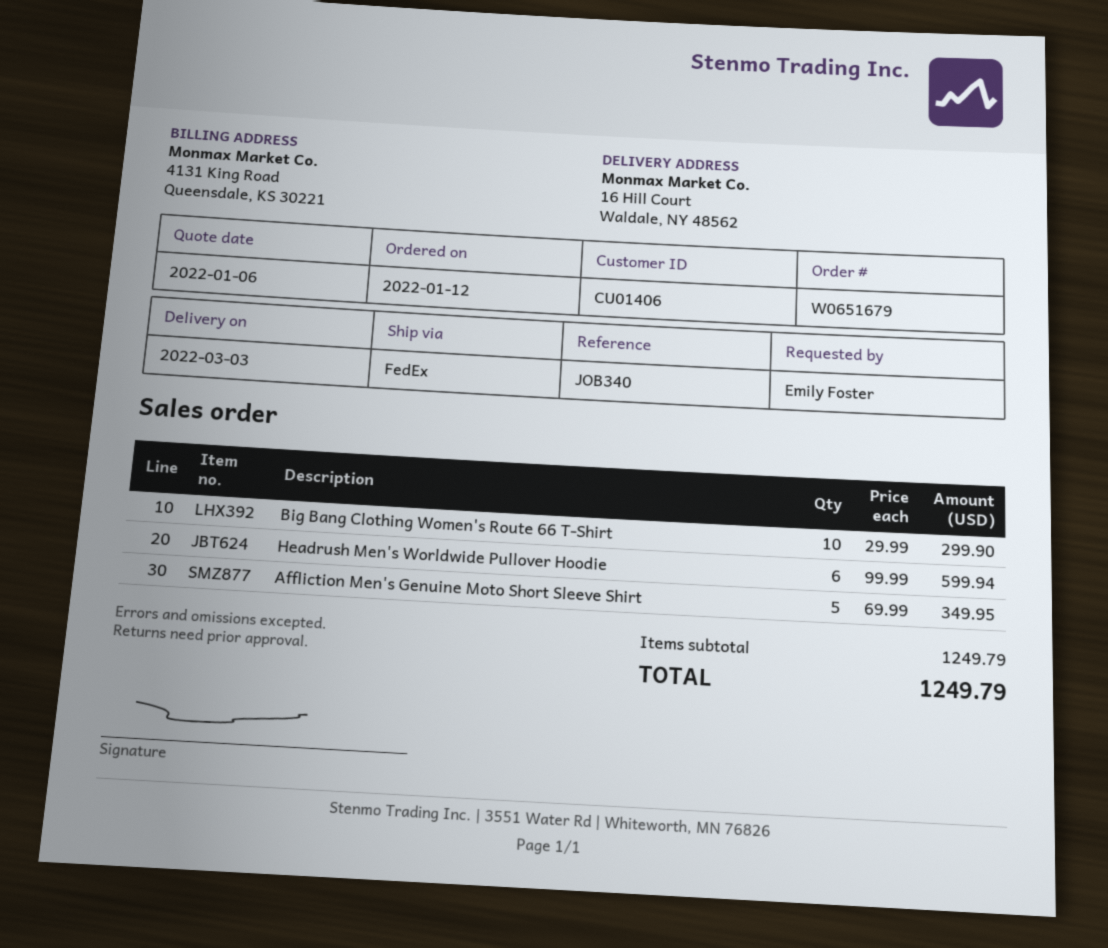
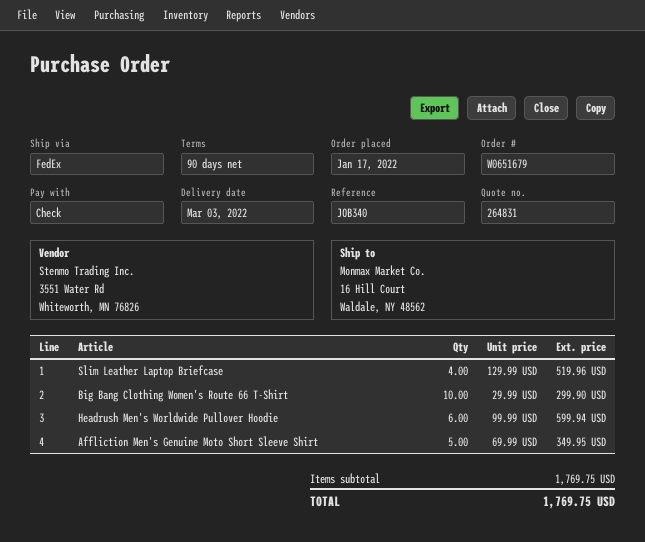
order date: 2022-01-12 -> 2022-01-17
Slim Leather Laptop Briefcase: none -> 4 x 129.99 = 519.96
subtotal: 1249.79 -> 1769.75
total: 1249.79 -> 1769.75

